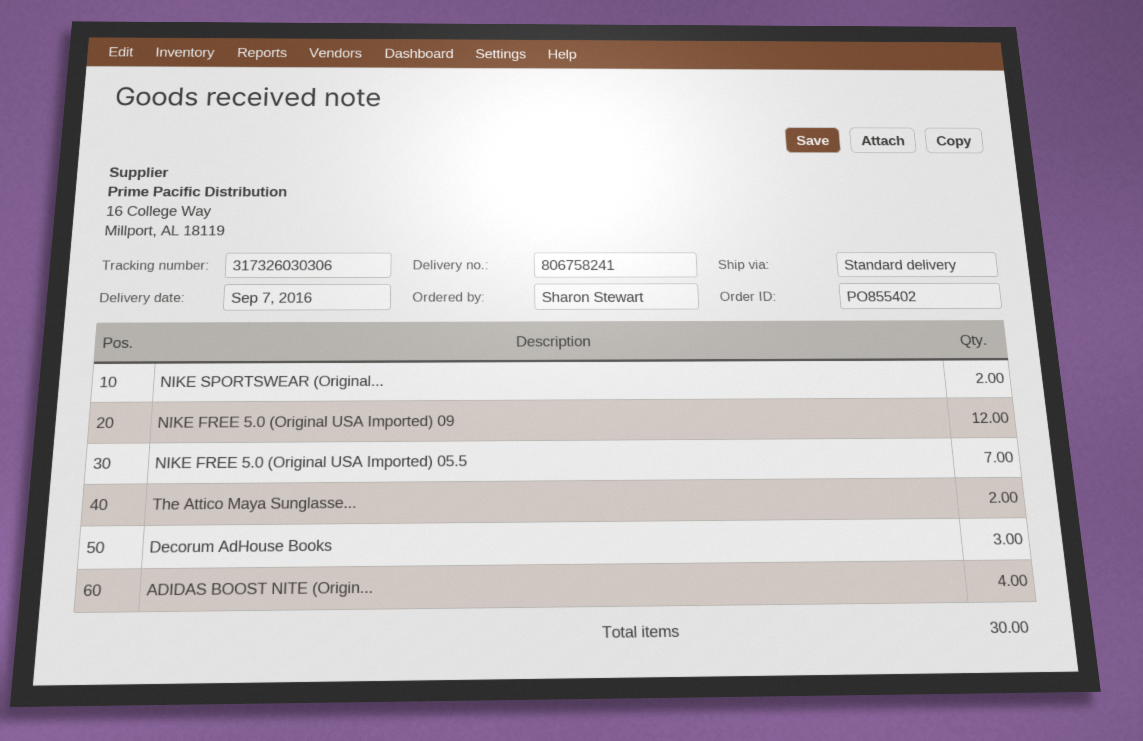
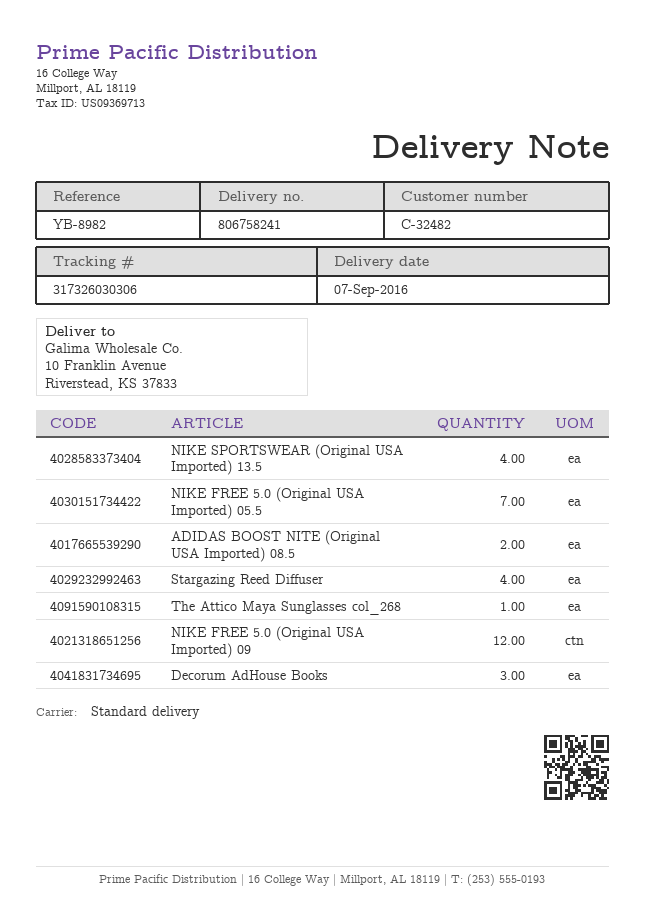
NIKE SPORTSWEAR (Original...: 2 -> 4
The Attico Maya Sunglasse...: 2 -> 1
ADIDAS BOOST NITE (Origin...: 4 -> 2
Stargazing Reed Diffuser: none -> 4

